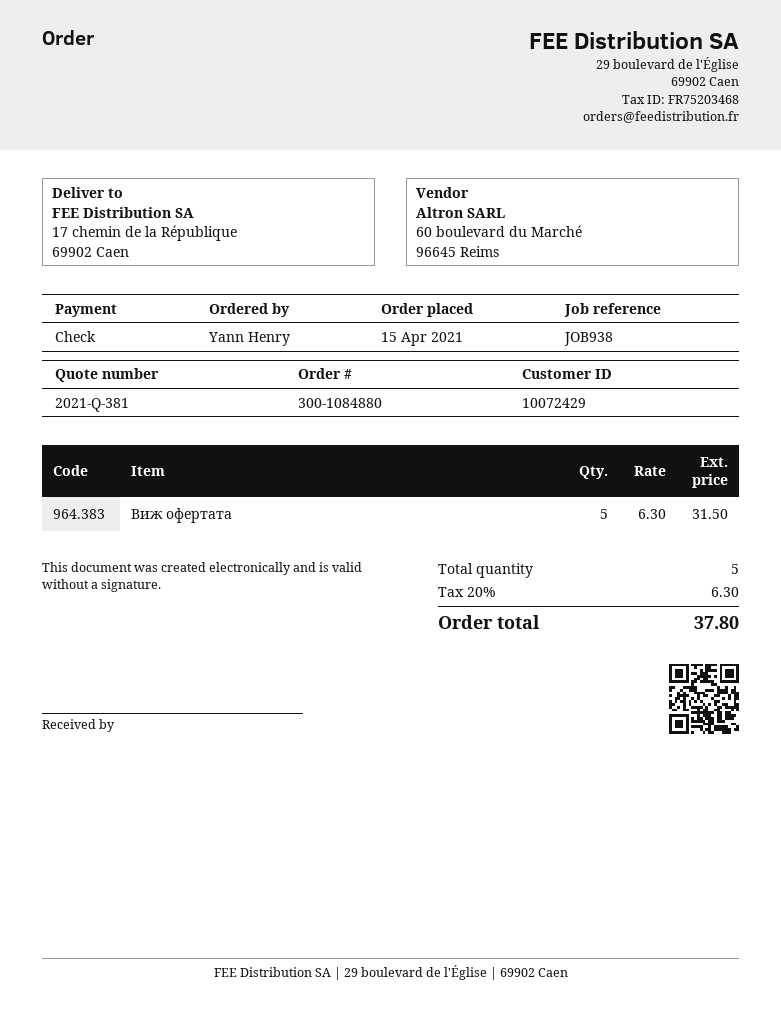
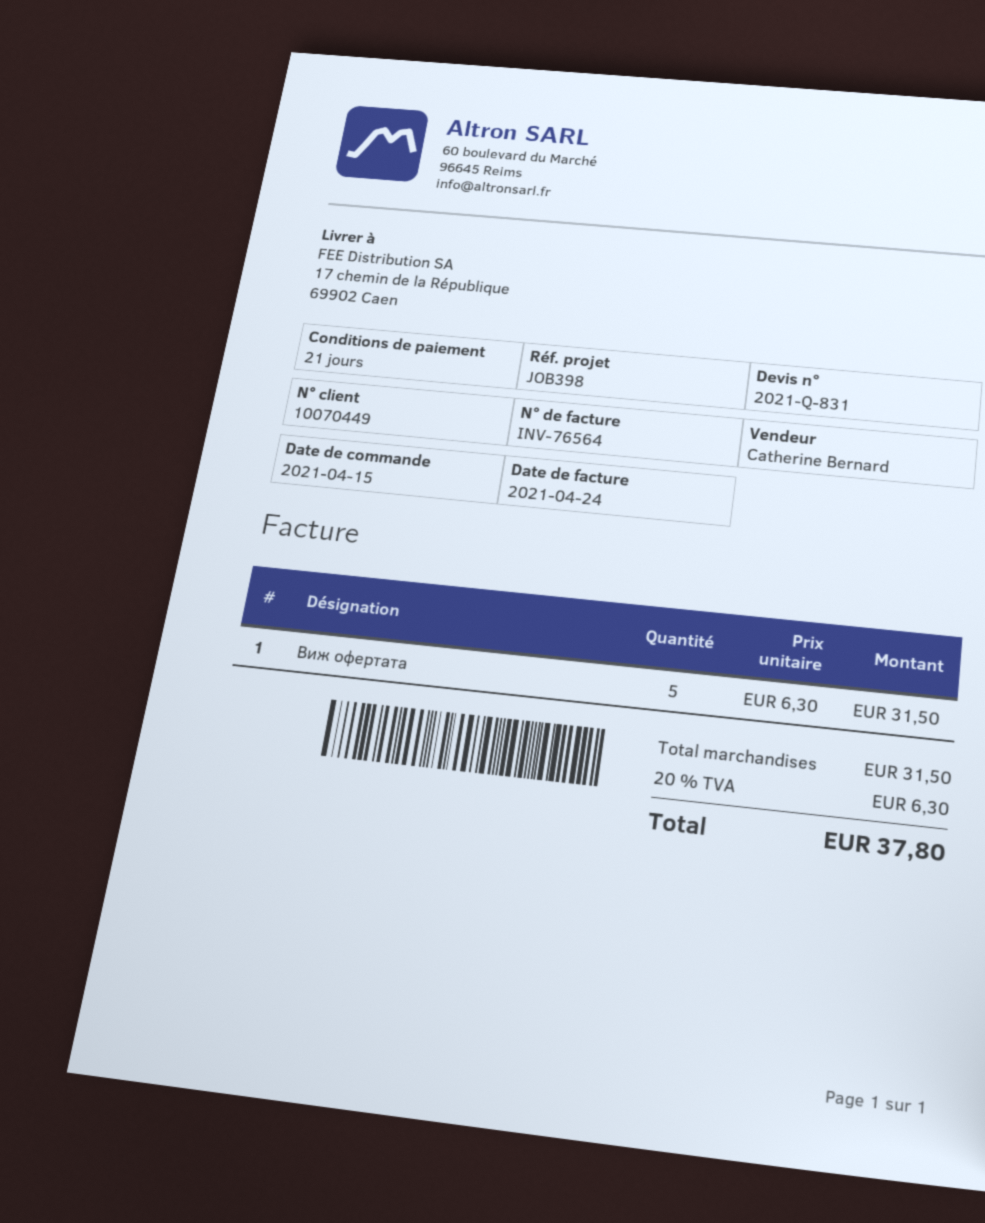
quote number: 2021-Q-381 -> 2021-Q-831
customer number: 10072429 -> 10070449
reference: JOB938 -> JOB398

